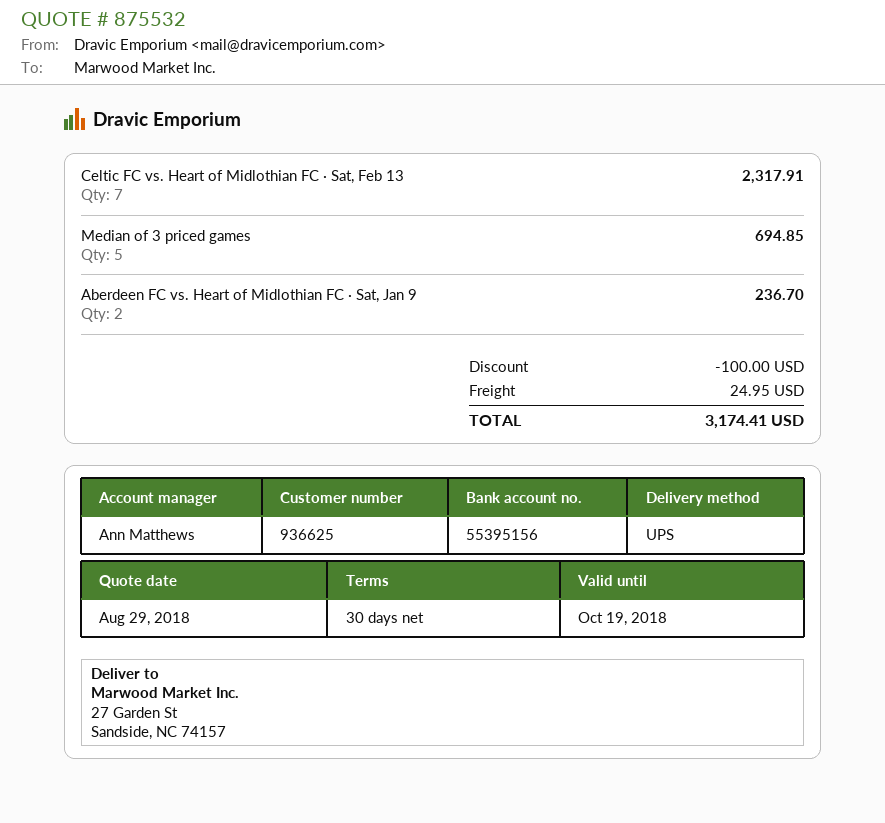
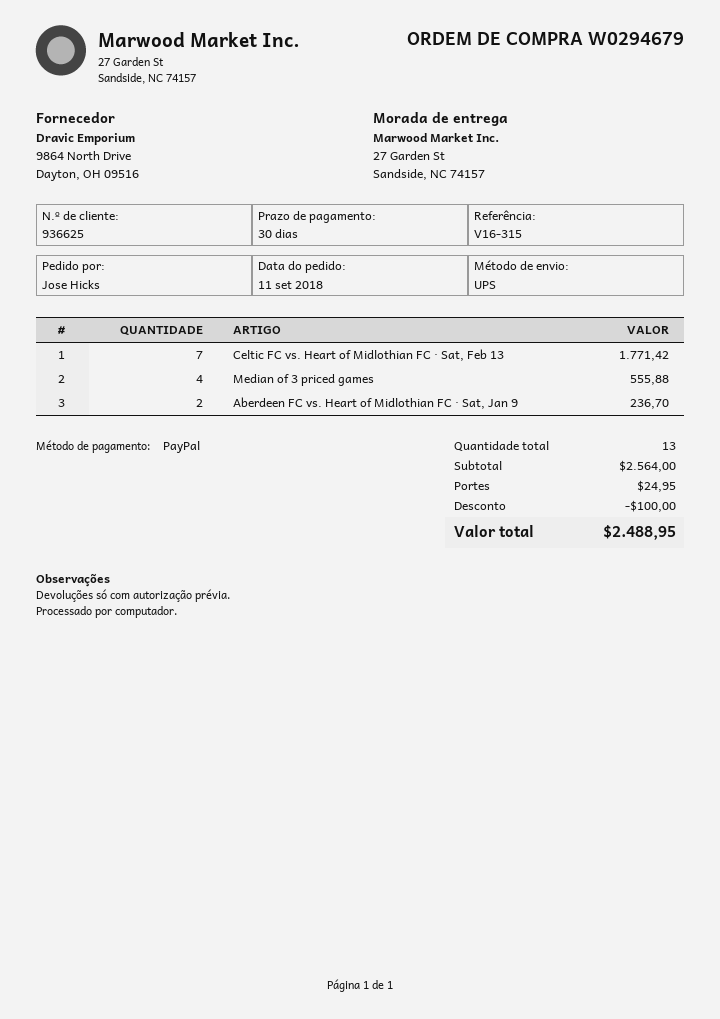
Celtic FC vs. Heart of Midlothian FC · Sat, Feb 13: 7 for 2317.91 -> 7 for 1771.42
Median of 3 priced games: 5 for 694.85 -> 4 for 555.88
total: 3174.41 -> 2488.95

